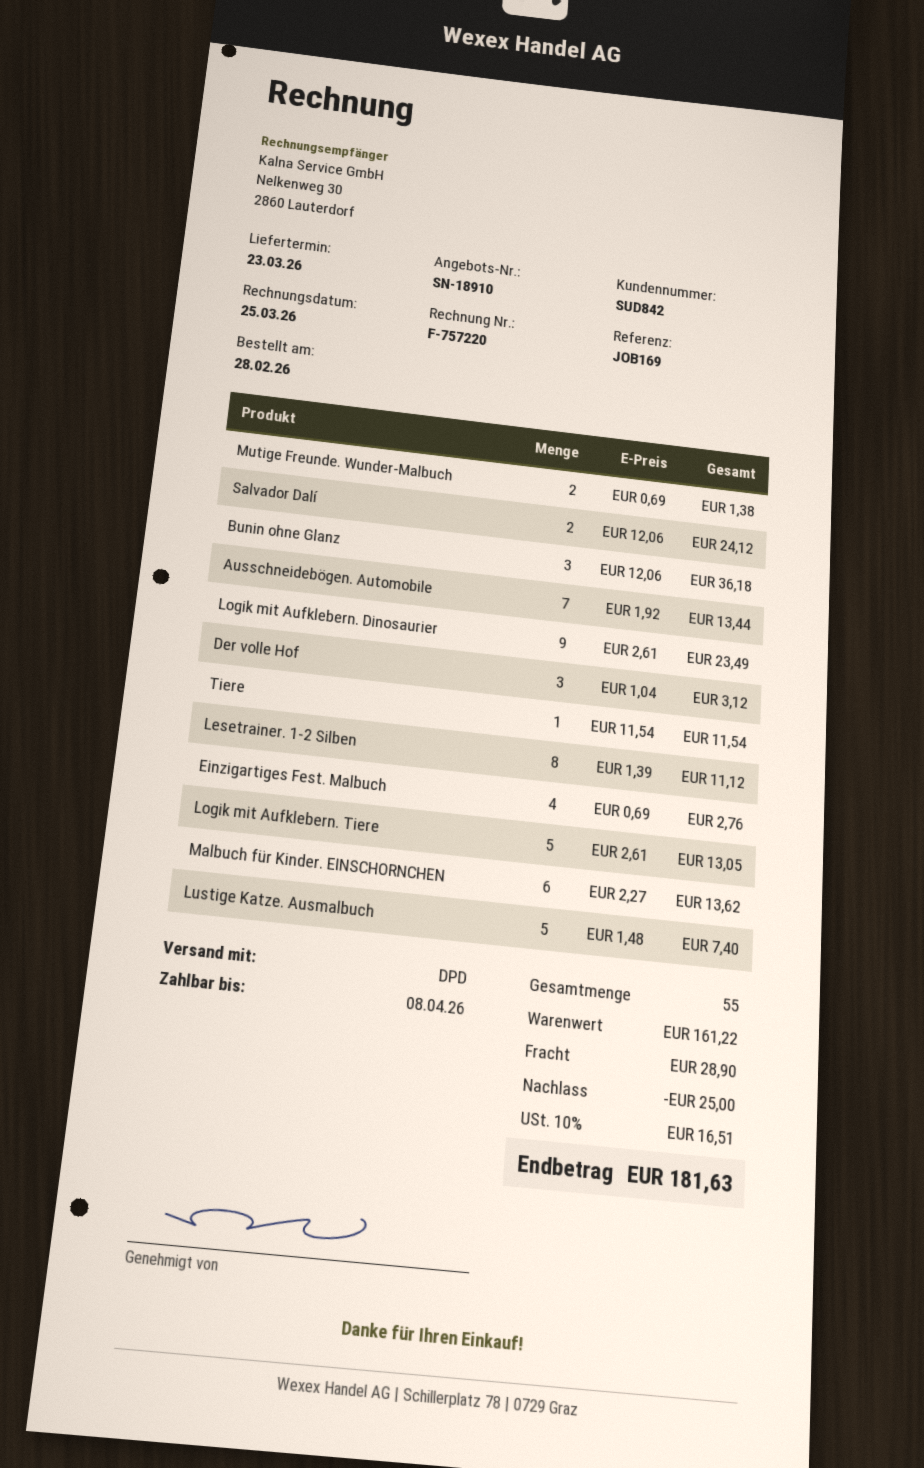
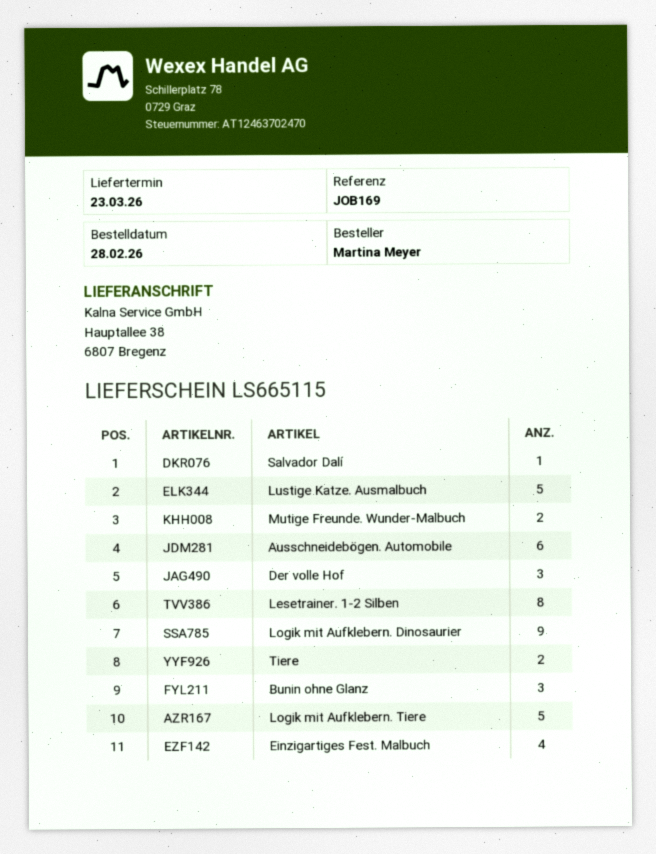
Salvador Dalí: 2 -> 1
Ausschneidebögen. Automobile: 7 -> 6
Tiere: 1 -> 2
Malbuch für Kinder. EINSCHORNCHEN: 6 -> none

